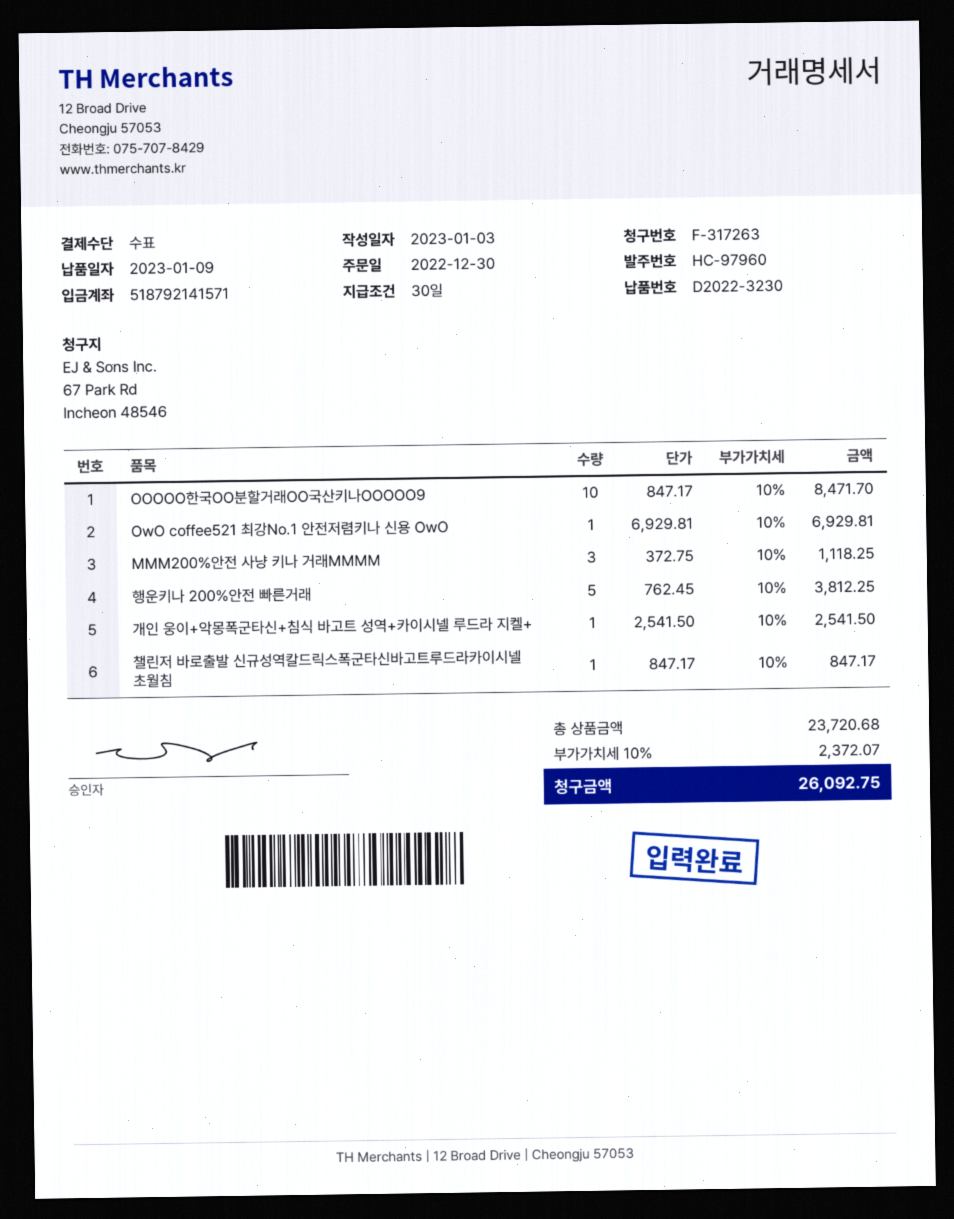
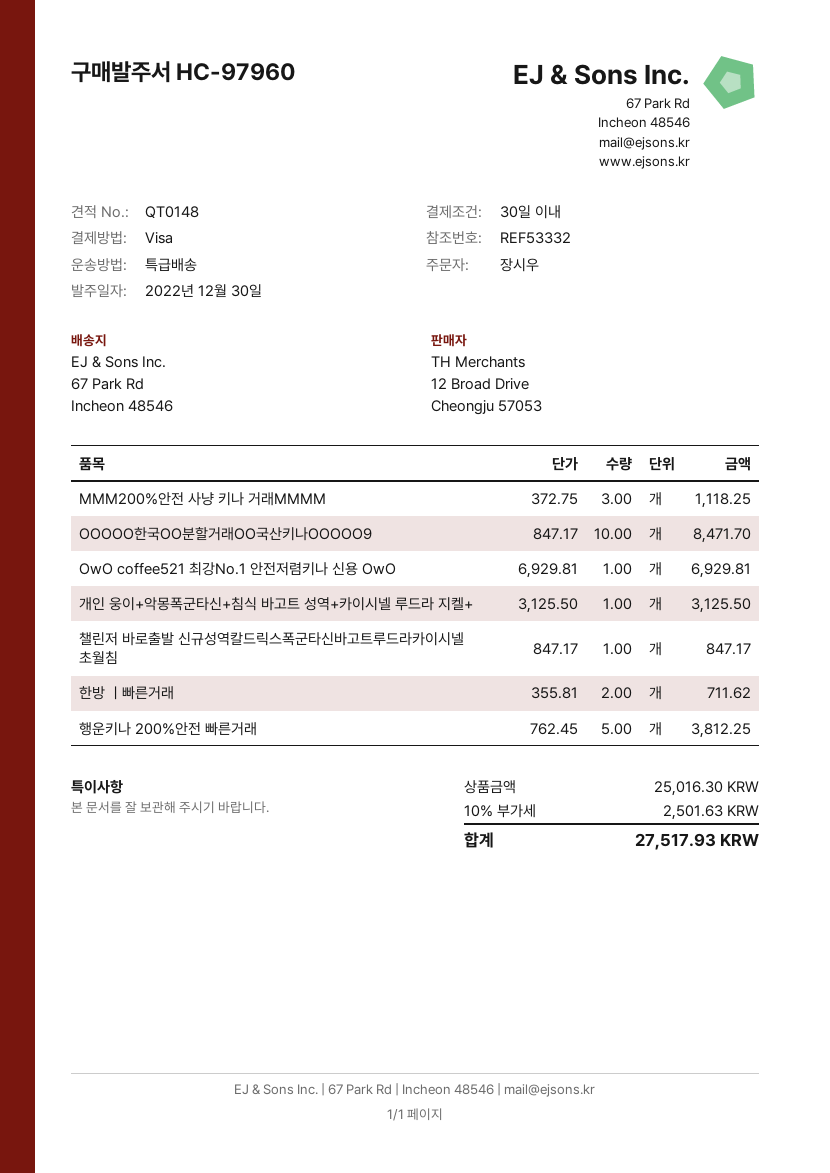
payment method: cheque -> Visa
개인 웅이+악몽폭군타신+침식 바고트 성역+카이시넬 루드라 지켈+: 1 x 2541.50 = 2541.50 -> 1 x 3125.50 = 3125.50
한방 ㅣ빠른거래: none -> 2 x 355.81 = 711.62
subtotal: 23720.68 -> 25016.30
tax: 10% = 2372.07 -> 10% = 2501.63
total: 26092.75 -> 27517.93

